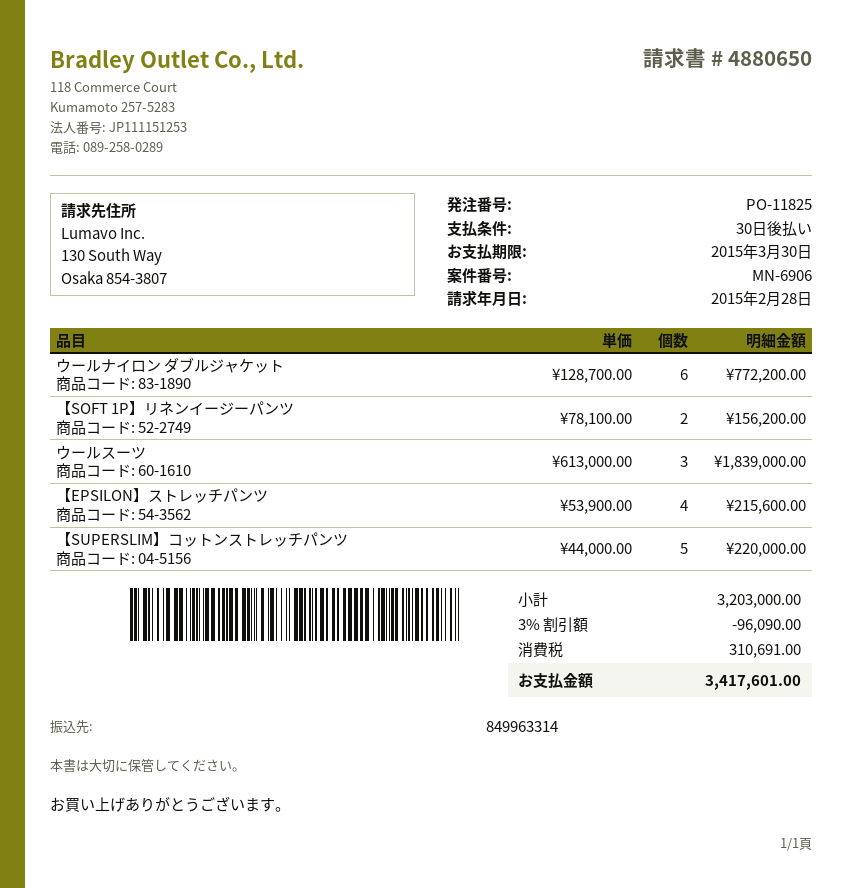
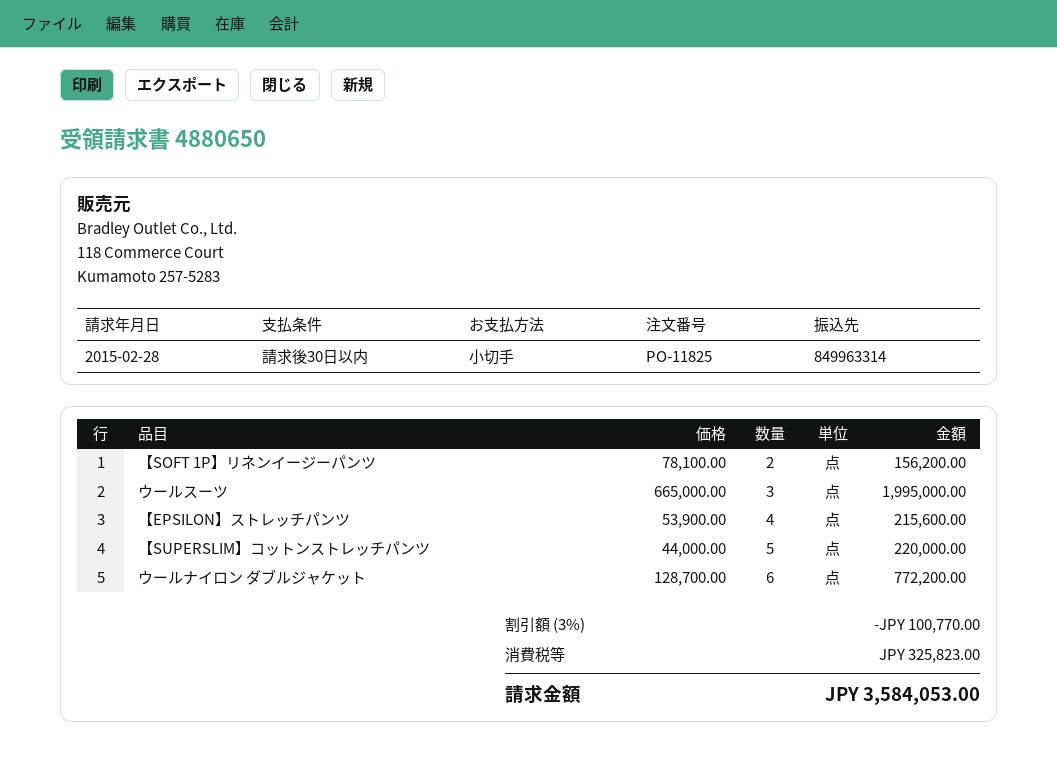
ウールスーツ: 3 x 613000.00 = 1839000.00 -> 3 x 665000.00 = 1995000.00
discount: 3% = 96090.00 -> 3% = 100770.00
tax: 310691.00 -> 325823.00
total: 3417601.00 -> 3584053.00

